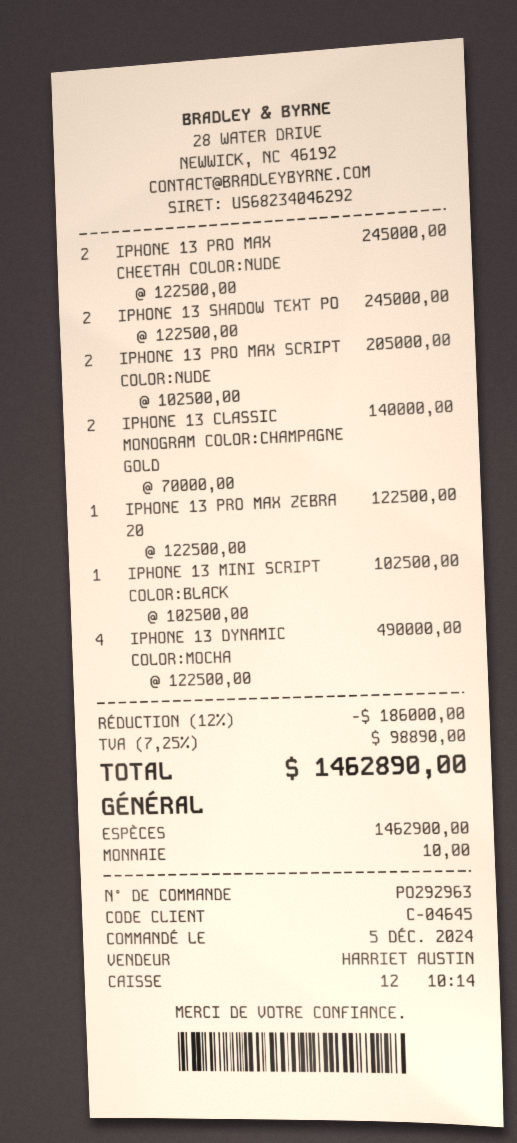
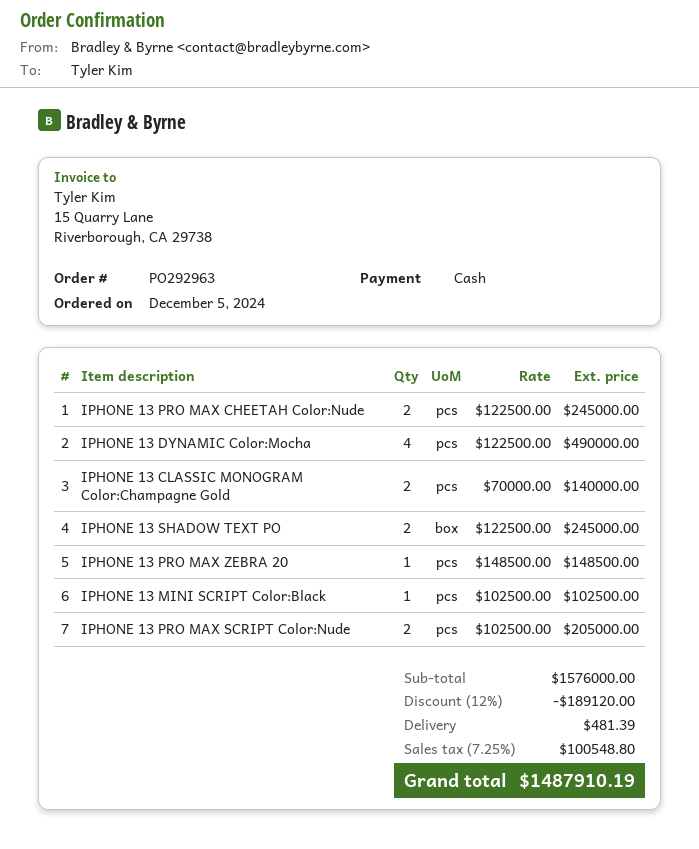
IPHONE 13 PRO MAX ZEBRA 20: 1 x 122500.00 = 122500.00 -> 1 x 148500.00 = 148500.00
discount: 12% = 186000.00 -> 12% = 189120.00
shipping: none -> 481.39
tax: 7.25% = 98890.00 -> 7.25% = 100548.80
total: 1462890.00 -> 1487910.19

